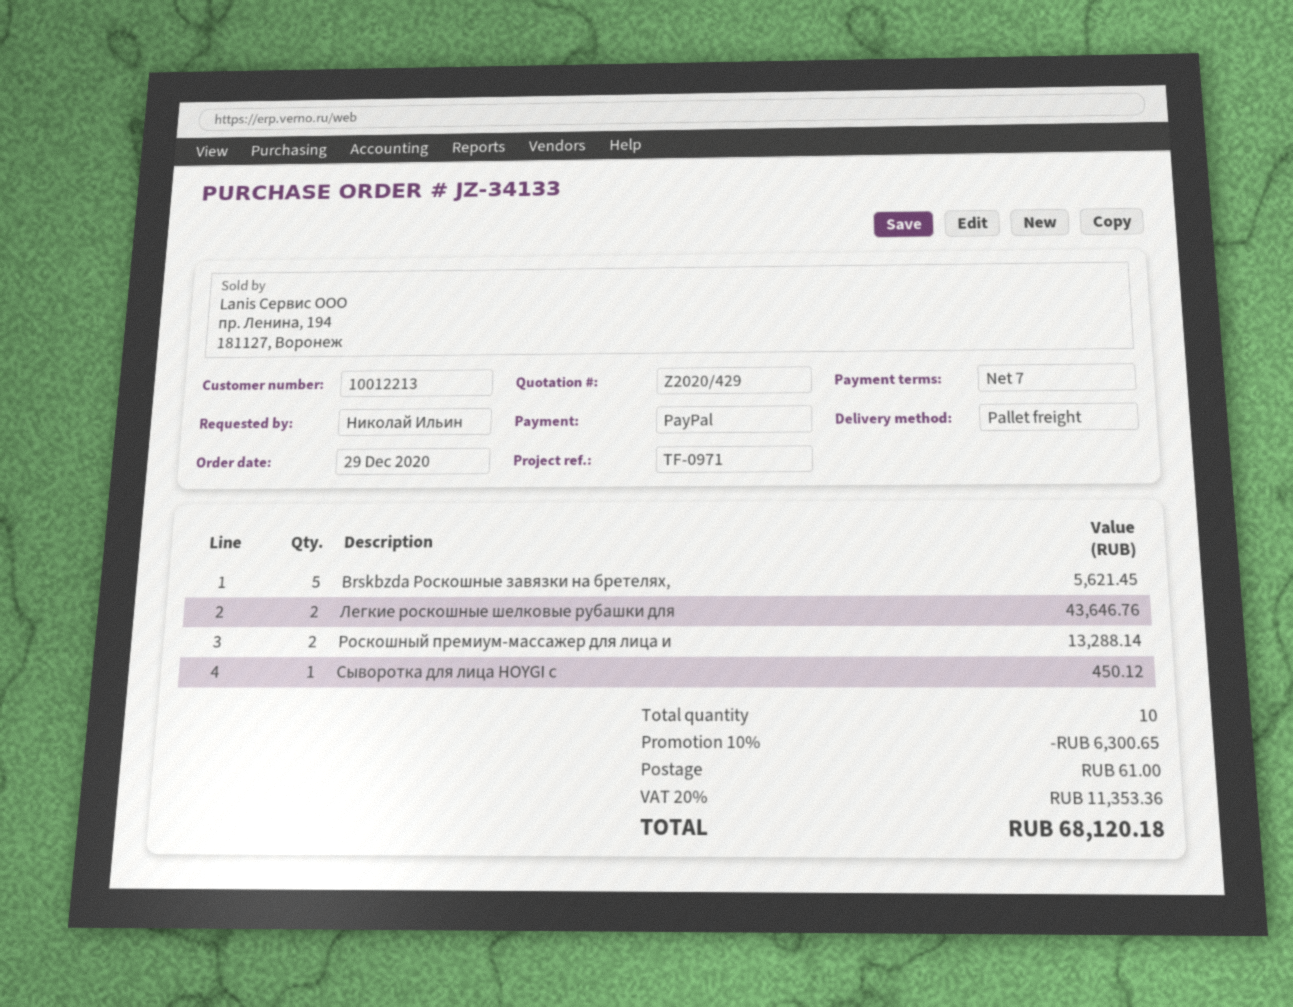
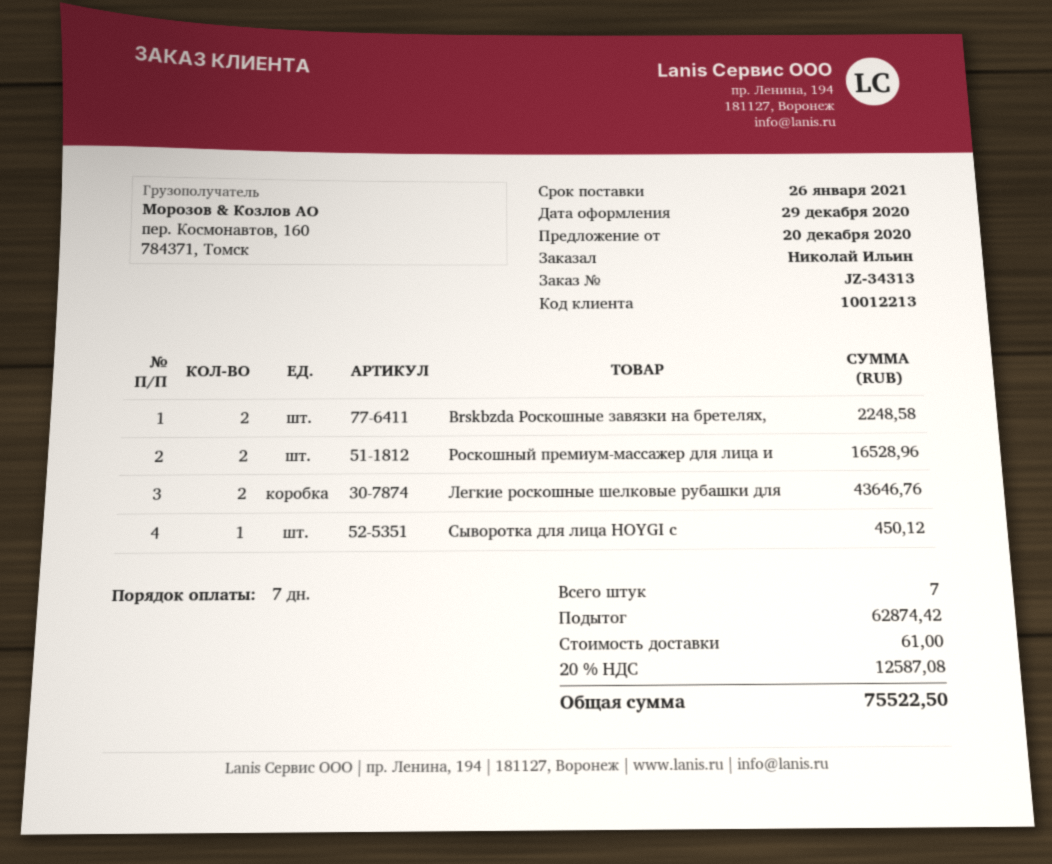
order number: JZ-34133 -> JZ-34313
Brskbzda Роскошные завязки на бретелях,: 5 for 5621.45 -> 2 for 2248.58
Роскошный премиум-массажер для лица и: 2 for 13288.14 -> 2 for 16528.96
total quantity: 10 -> 7
discount: 10% = 6300.65 -> none
tax: 20% = 11353.36 -> 20% = 12587.08
total: 68120.18 -> 75522.50

